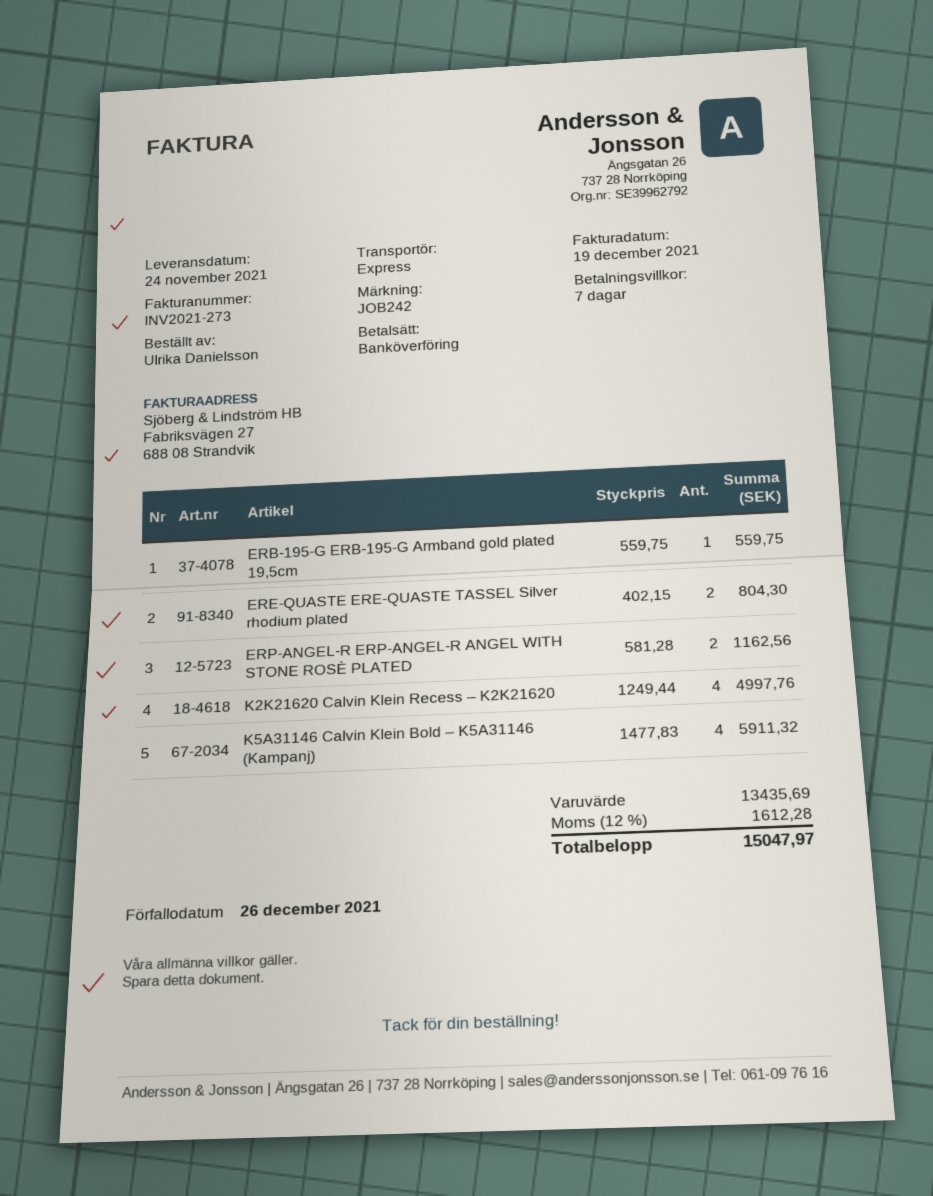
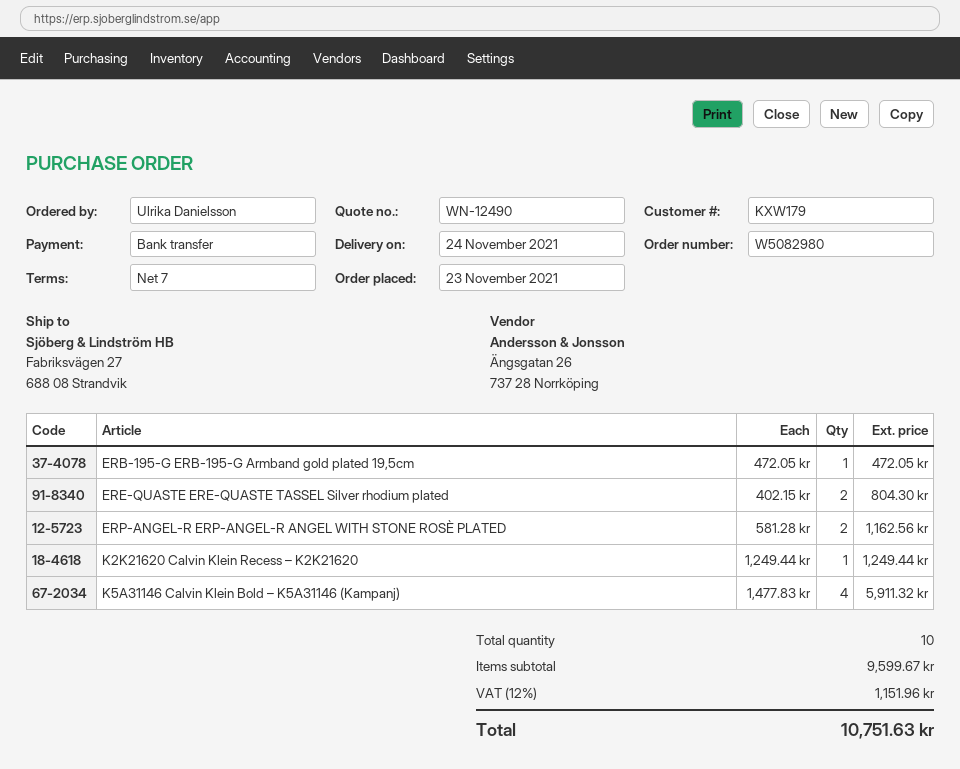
ERB-195-G ERB-195-G Armband gold plated 19,5cm: 1 x 559.75 = 559.75 -> 1 x 472.05 = 472.05
K2K21620 Calvin Klein Recess – K2K21620: 4 x 1249.44 = 4997.76 -> 1 x 1249.44 = 1249.44
subtotal: 13435.69 -> 9599.67
tax: 12% = 1612.28 -> 12% = 1151.96
total: 15047.97 -> 10751.63

